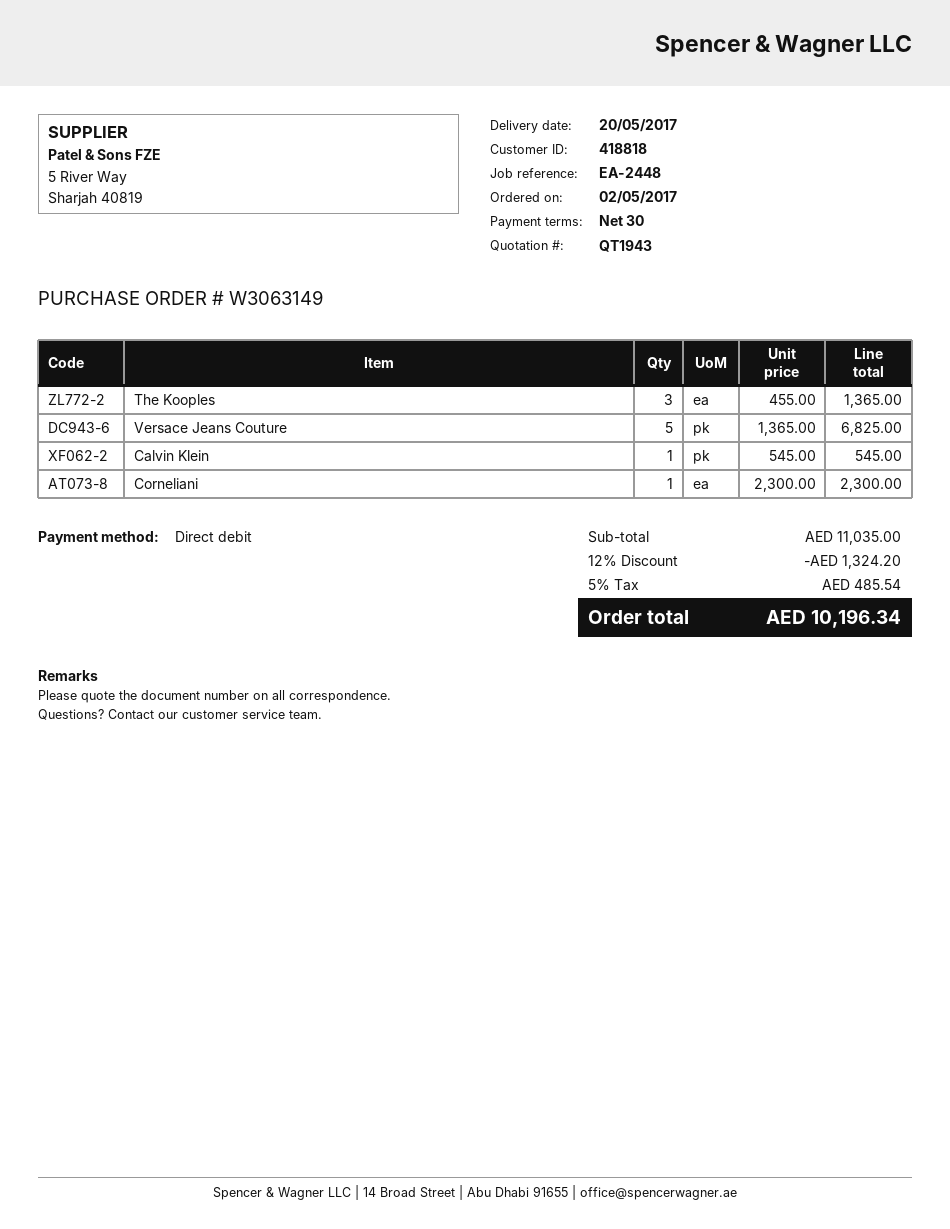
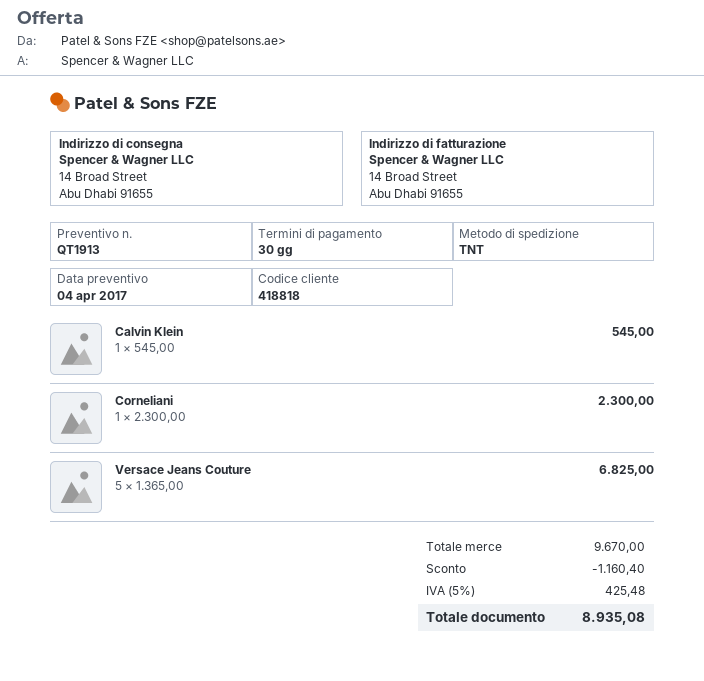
quote number: QT1943 -> QT1913
The Kooples: 3 x 455.00 = 1365.00 -> none
subtotal: 11035.00 -> 9670.00
discount: 1324.20 -> 1160.40
tax: 5% = 485.54 -> 5% = 425.48
total: 10196.34 -> 8935.08

